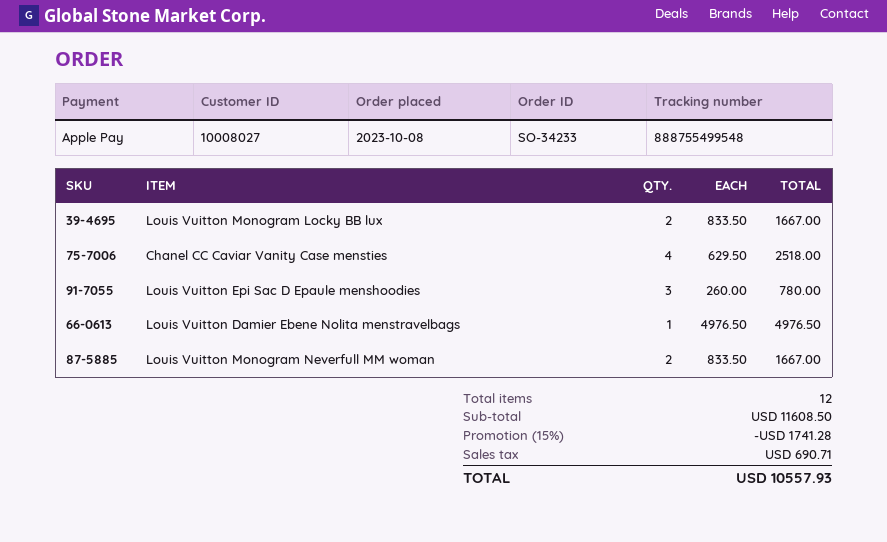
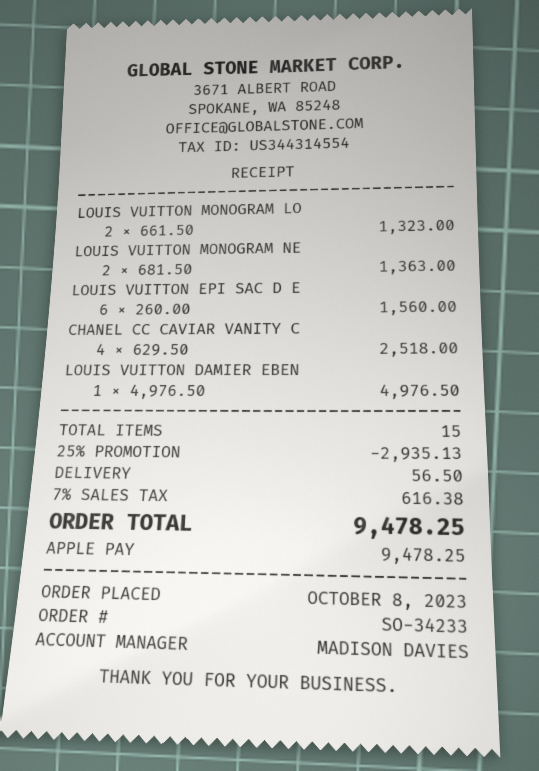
Louis Vuitton Monogram Locky BB lux: 2 x 833.50 = 1667.00 -> 2 x 661.50 = 1323.00
Louis Vuitton Epi Sac D Epaule menshoodies: 3 x 260.00 = 780.00 -> 6 x 260.00 = 1560.00
Louis Vuitton Monogram Neverfull MM woman: 2 x 833.50 = 1667.00 -> 2 x 681.50 = 1363.00
total quantity: 12 -> 15
discount: 15% = 1741.28 -> 25% = 2935.13
shipping: none -> 56.50
tax: 690.71 -> 616.38
total: 10557.93 -> 9478.25

